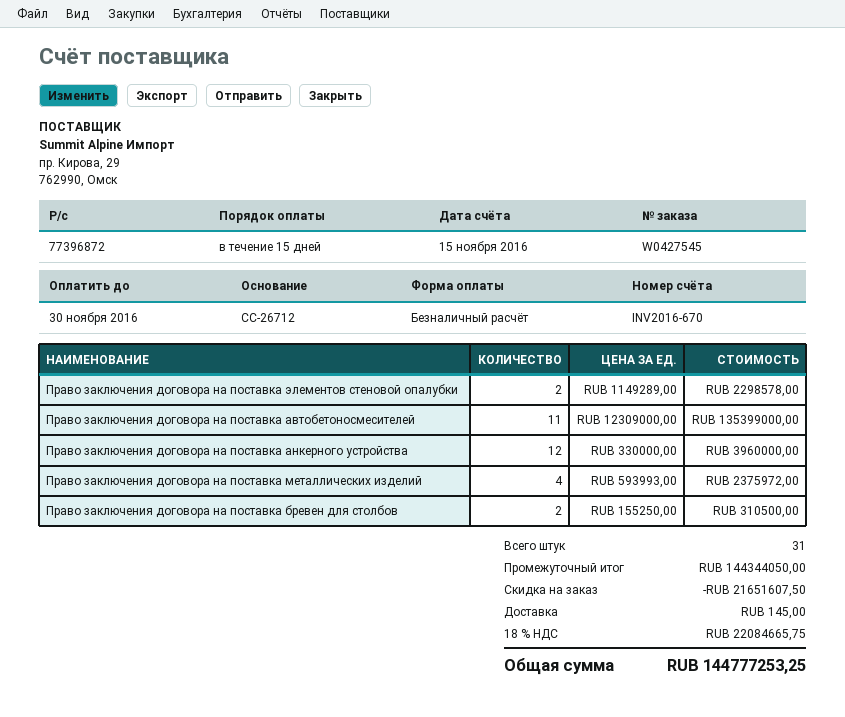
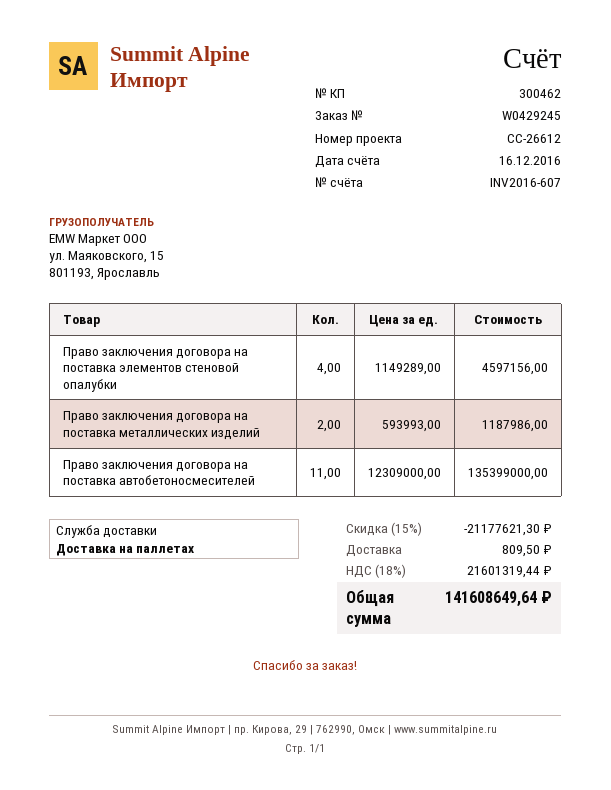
order number: W0427545 -> W0429245
invoice number: INV2016-670 -> INV2016-607
invoice date: 2016-11-15 -> 2016-12-16
reference: CC-26712 -> CC-26612
Право заключения договора на поставка элементов стеновой опалубки: 2 x 1149289.00 = 2298578.00 -> 4 x 1149289.00 = 4597156.00
Право заключения договора на поставка анкерного устройства: 12 x 330000.00 = 3960000.00 -> none
Право заключения договора на поставка металлических изделий: 4 x 593993.00 = 2375972.00 -> 2 x 593993.00 = 1187986.00
Право заключения договора на поставка бревен для столбов: 2 x 155250.00 = 310500.00 -> none
discount: 21651607.50 -> 21177621.30
shipping: 145.00 -> 809.50
tax: 18% = 22084665.75 -> 18% = 21601319.44
total: 144777253.25 -> 141608649.64

